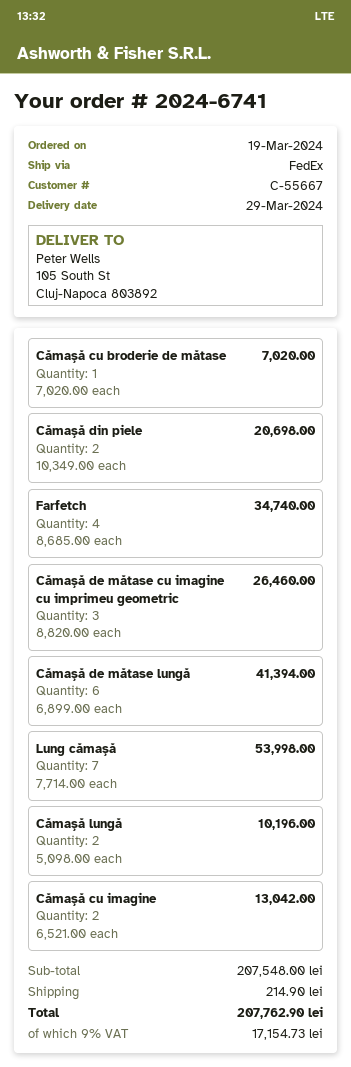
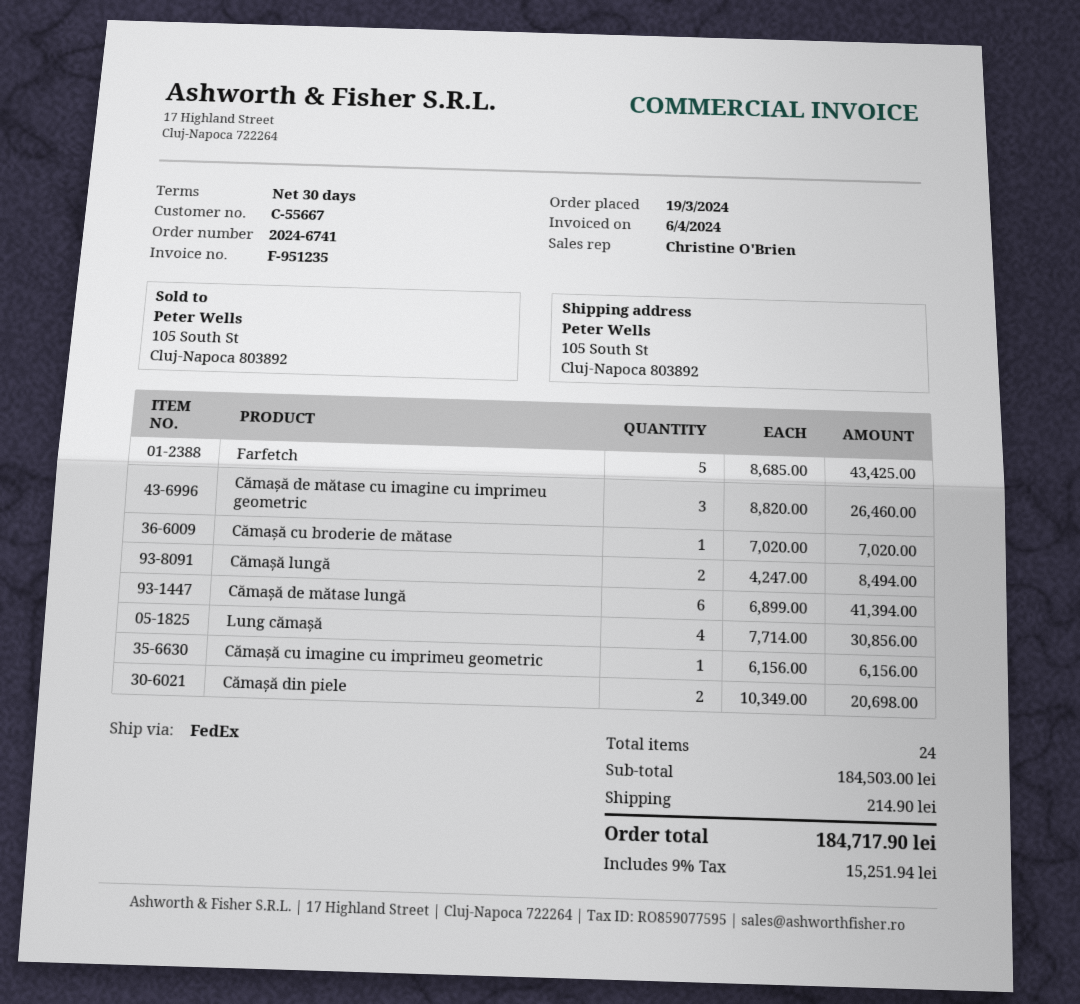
Farfetch: 4 x 8685.00 = 34740.00 -> 5 x 8685.00 = 43425.00
Lung cămașă: 7 x 7714.00 = 53998.00 -> 4 x 7714.00 = 30856.00
Cămașă lungă: 2 x 5098.00 = 10196.00 -> 2 x 4247.00 = 8494.00
Cămașă cu imagine: 2 x 6521.00 = 13042.00 -> none
Cămașă cu imagine cu imprimeu geometric: none -> 1 x 6156.00 = 6156.00
subtotal: 207548.00 -> 184503.00
tax: 9% = 17154.73 -> 9% = 15251.94
total: 207762.90 -> 184717.90

